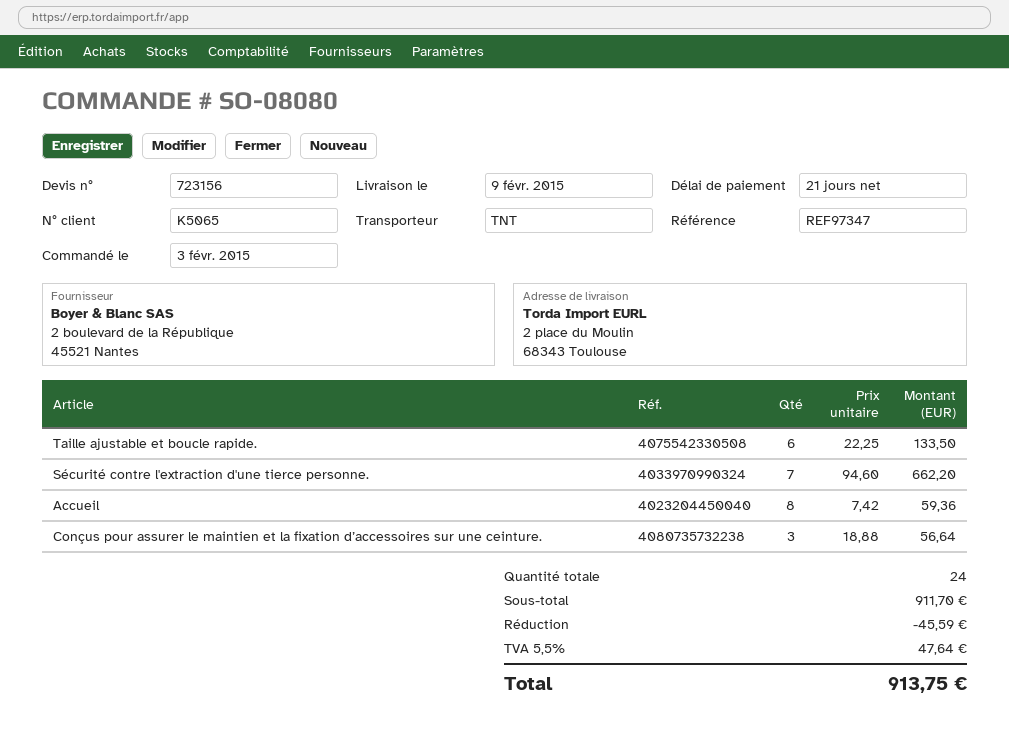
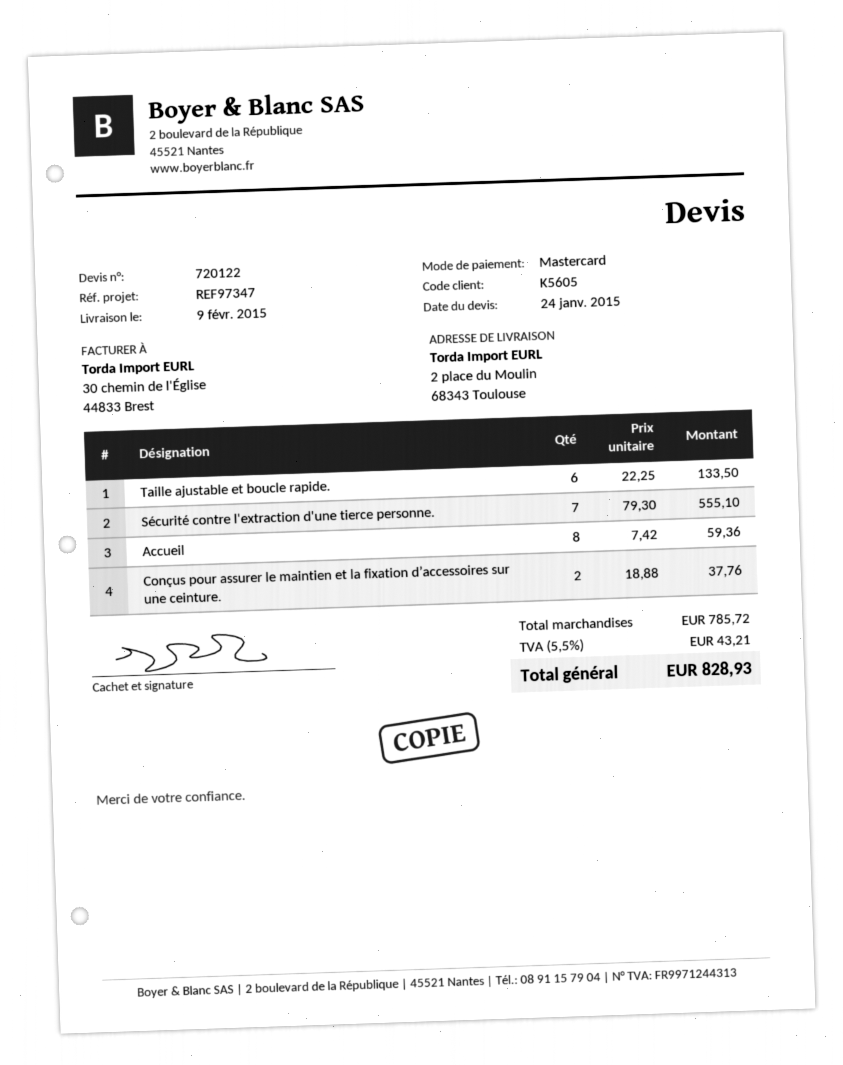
quote number: 723156 -> 720122
customer number: K5065 -> K5605
Sécurité contre l'extraction d'une tierce personne.: 7 x 94.60 = 662.20 -> 7 x 79.30 = 555.10
Conçus pour assurer le maintien et la fixation d’accessoires sur une ceinture.: 3 x 18.88 = 56.64 -> 2 x 18.88 = 37.76
subtotal: 911.70 -> 785.72
discount: 45.59 -> none
tax: 5.5% = 47.64 -> 5.5% = 43.21
total: 913.75 -> 828.93

